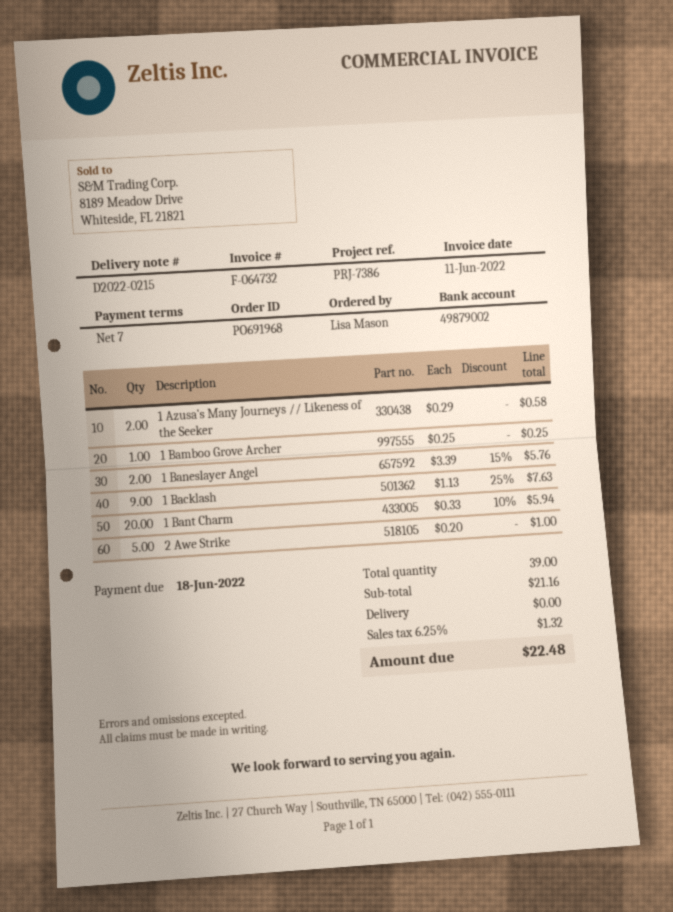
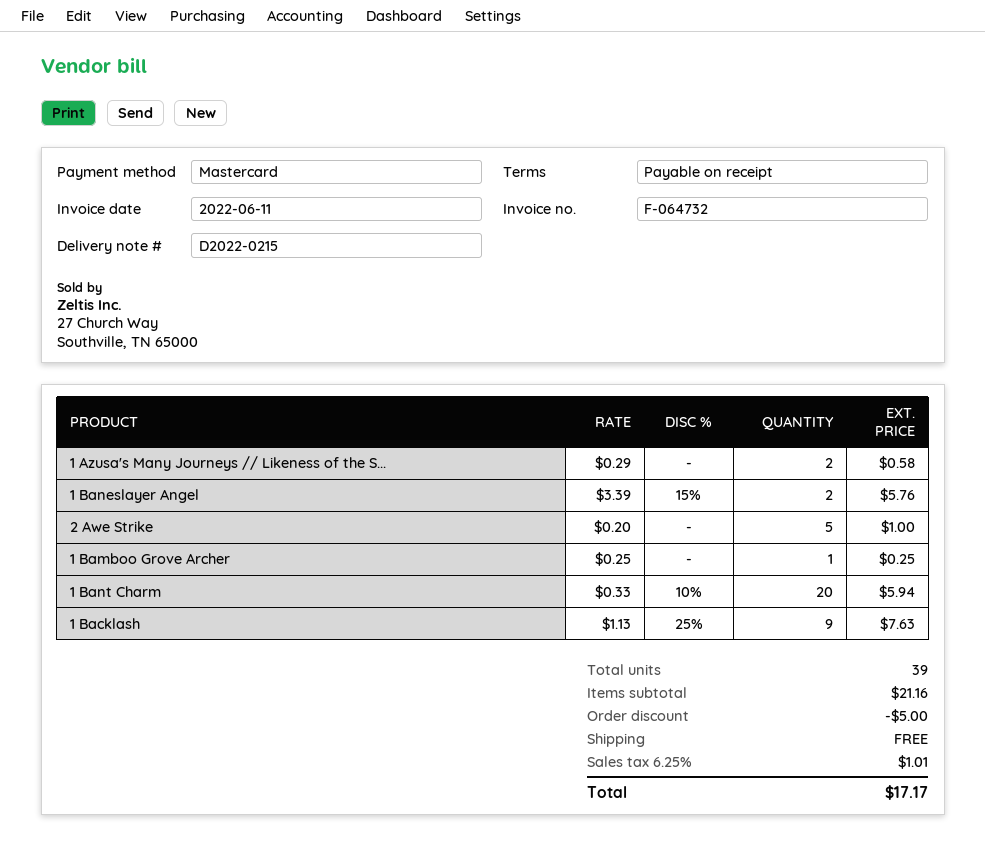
payment terms: 7 days -> on receipt
discount: none -> 5.00
tax: 6.25% = 1.32 -> 6.25% = 1.01
total: 22.48 -> 17.17

